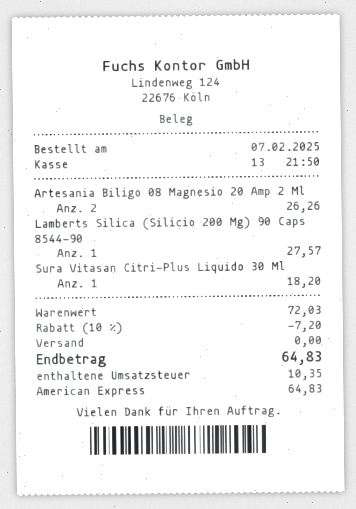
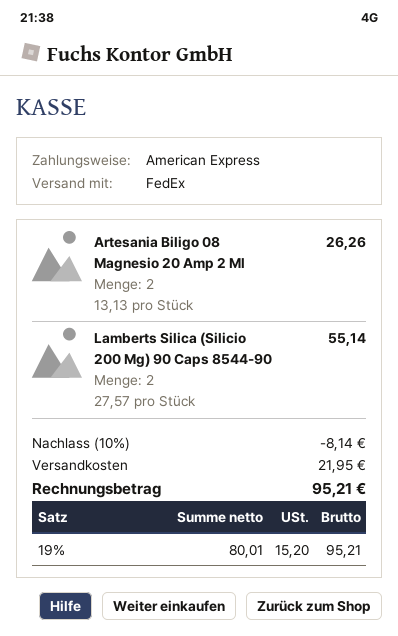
Lamberts Silica (Silicio 200 Mg) 90 Caps 8544-90: 1 for 27.57 -> 2 for 55.14
Sura Vitasan Citri-Plus Liquido 30 Ml: 1 for 18.20 -> none
discount: 10% = 7.20 -> 10% = 8.14
shipping: 0.00 -> 21.95
tax: 10.35 -> 15.20
total: 64.83 -> 95.21

